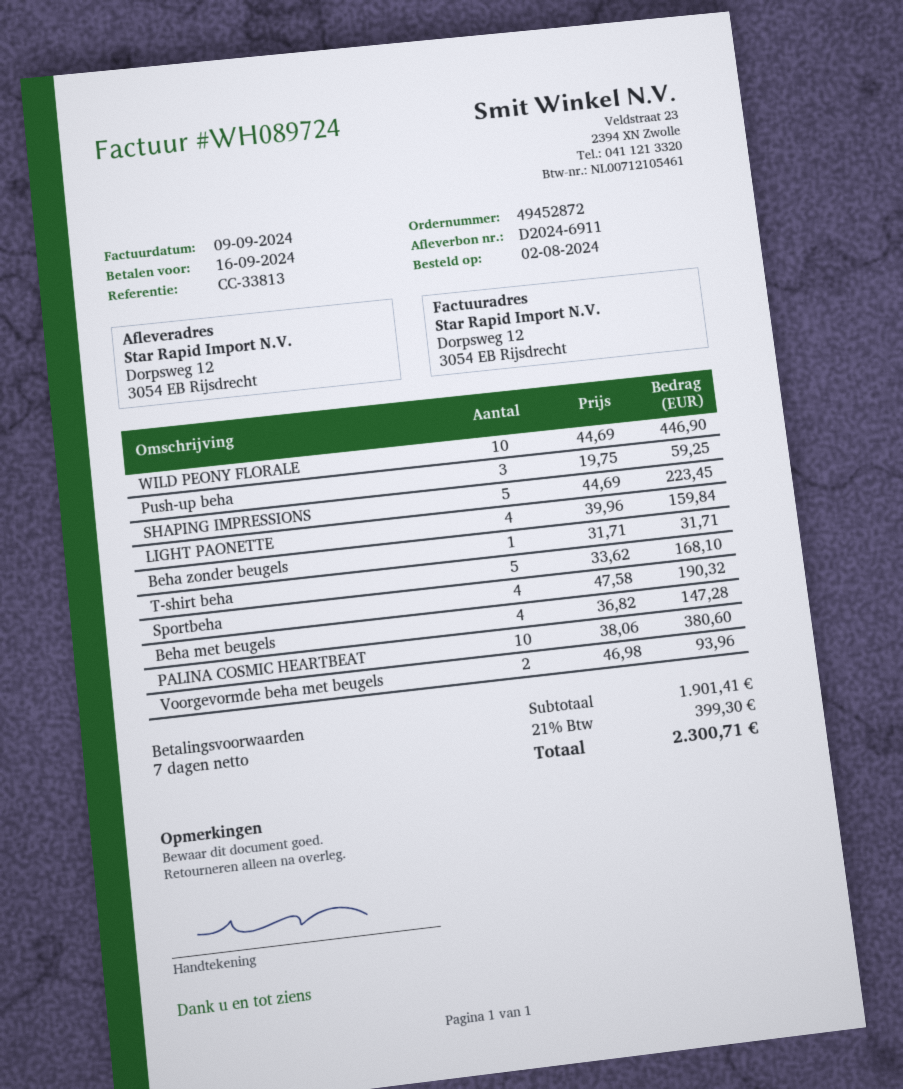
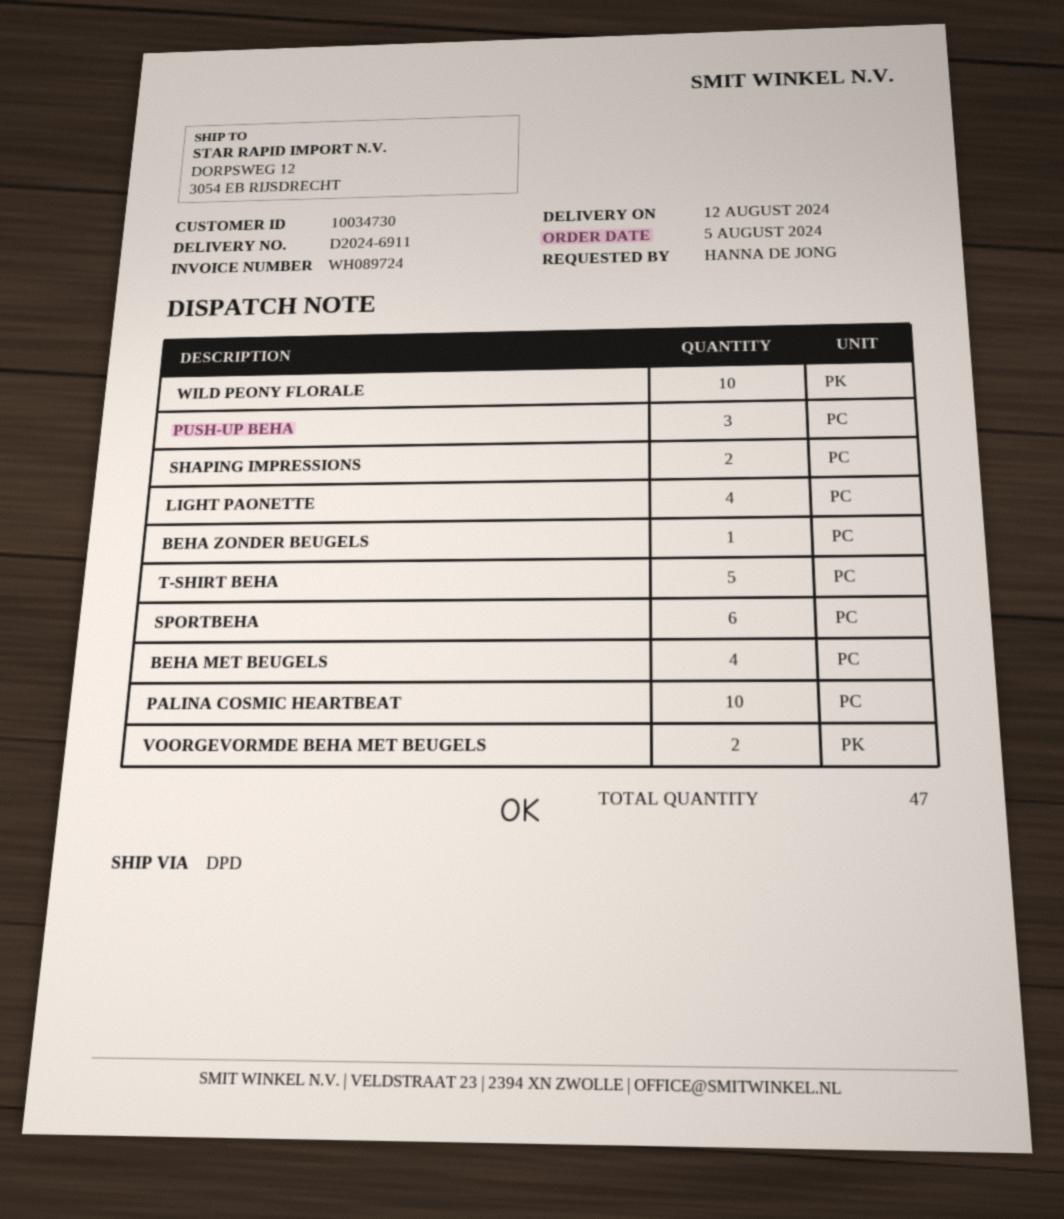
order date: 2024-08-02 -> 2024-08-05
SHAPING IMPRESSIONS: 5 -> 2
Sportbeha: 4 -> 6

